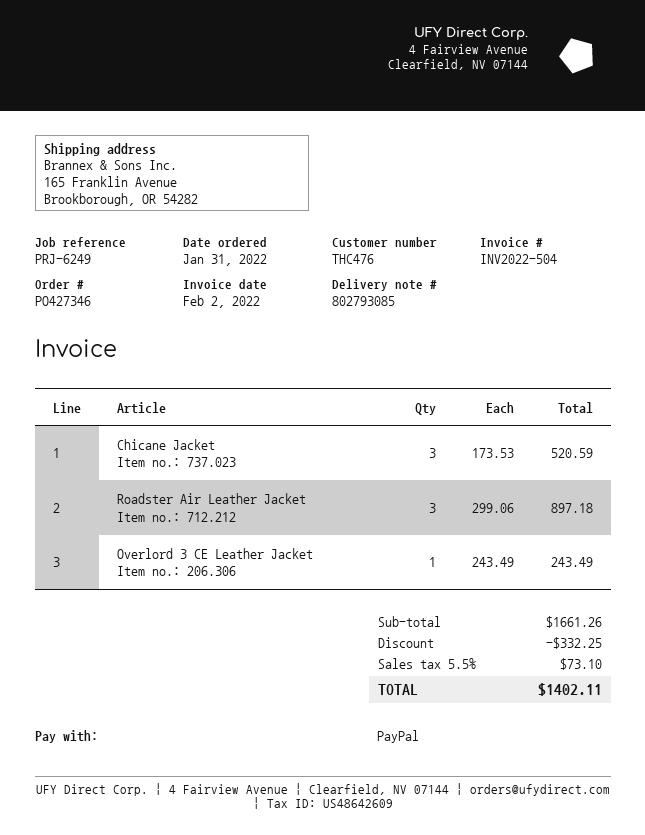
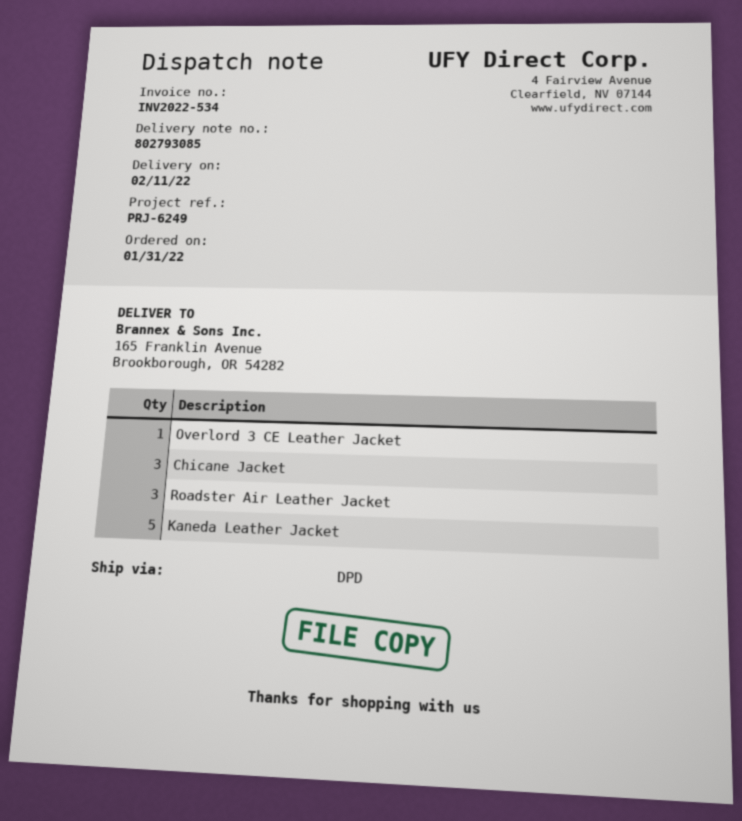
invoice number: INV2022-504 -> INV2022-534
Kaneda Leather Jacket: none -> 5

